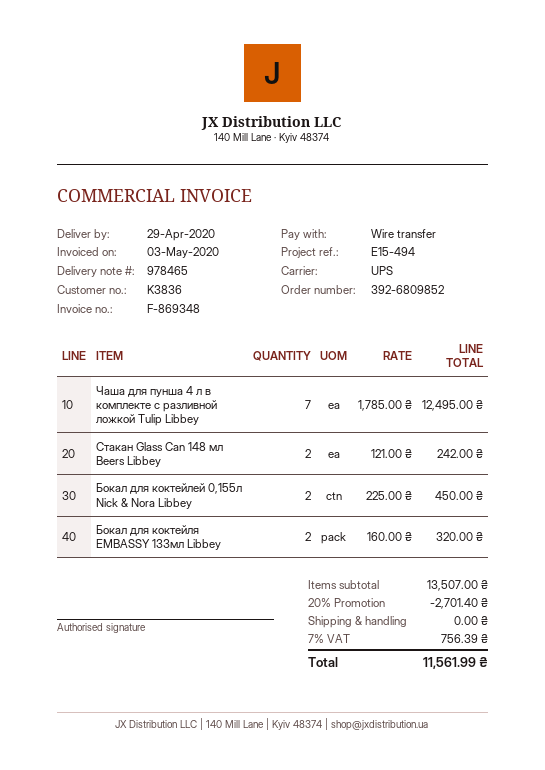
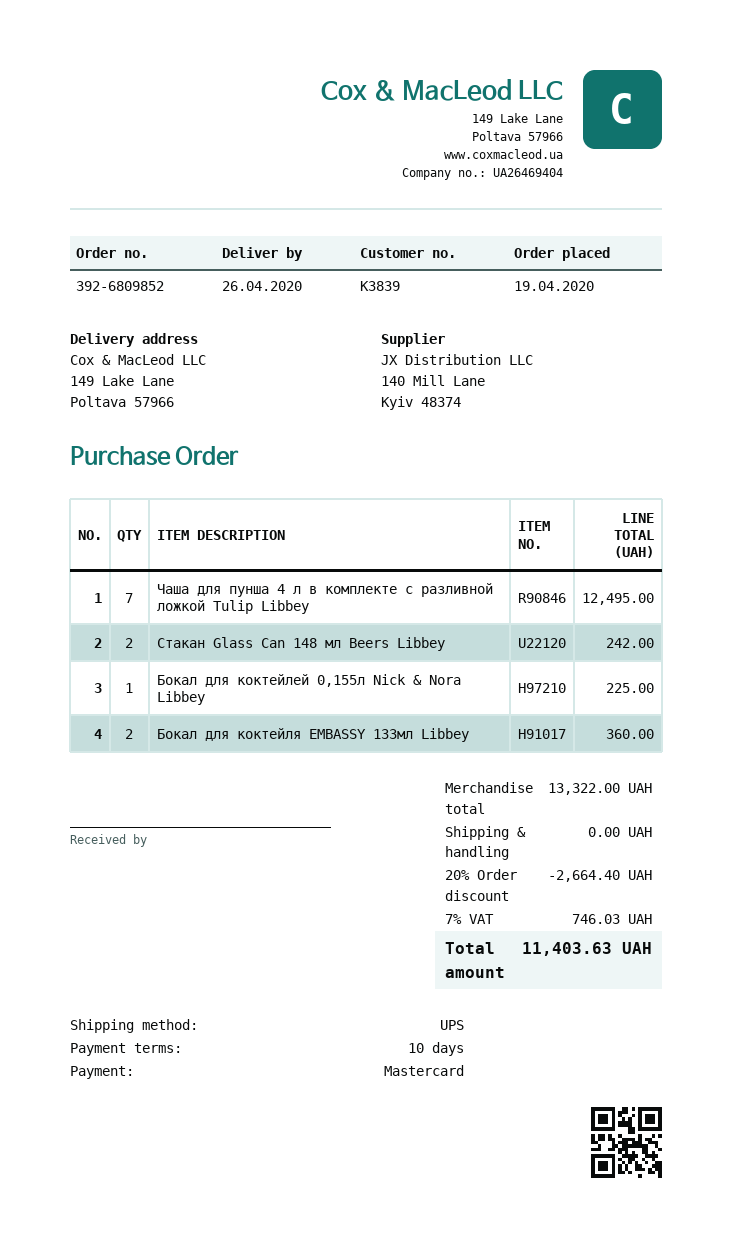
delivery date: 2020-04-29 -> 2020-04-26
customer number: K3836 -> K3839
payment method: bank transfer -> Mastercard
Бокал для коктейлей 0,155л Nick & Nora Libbey: 2 for 450.00 -> 1 for 225.00
Бокал для коктейля EMBASSY 133мл Libbey: 2 for 320.00 -> 2 for 360.00
subtotal: 13507.00 -> 13322.00
discount: 20% = 2701.40 -> 20% = 2664.40
tax: 7% = 756.39 -> 7% = 746.03
total: 11561.99 -> 11403.63

